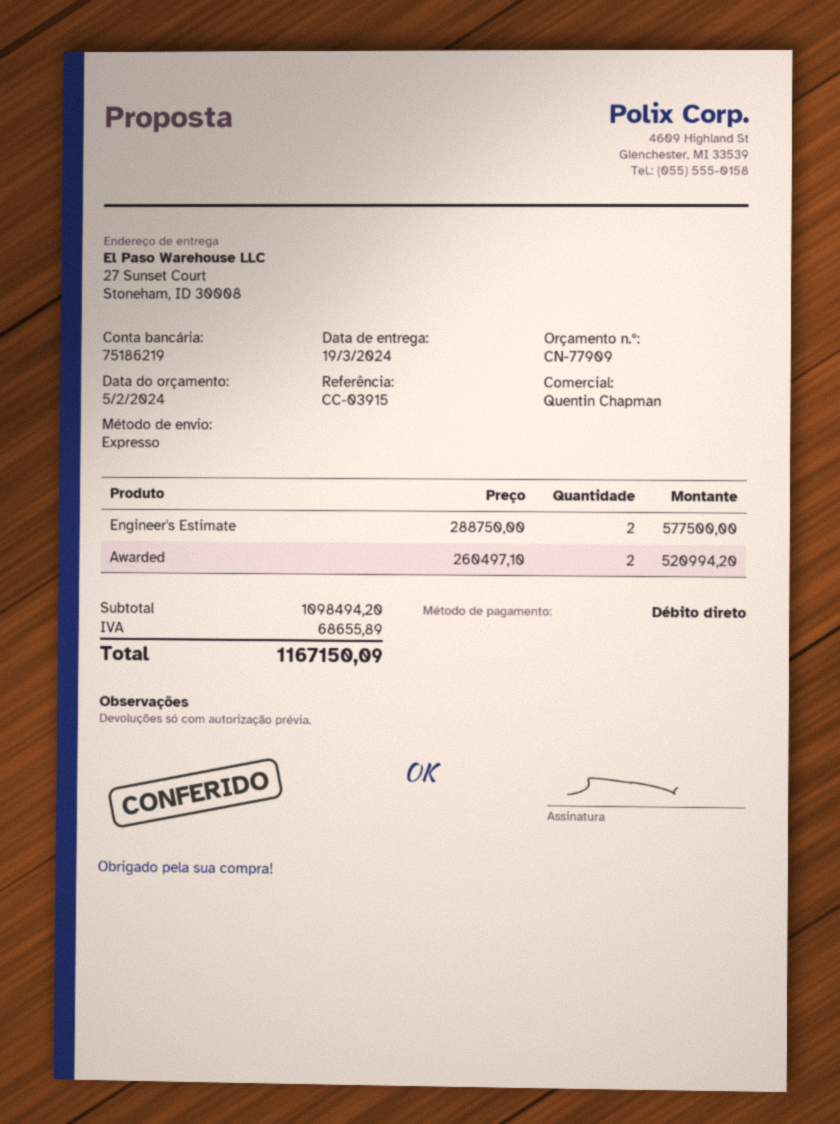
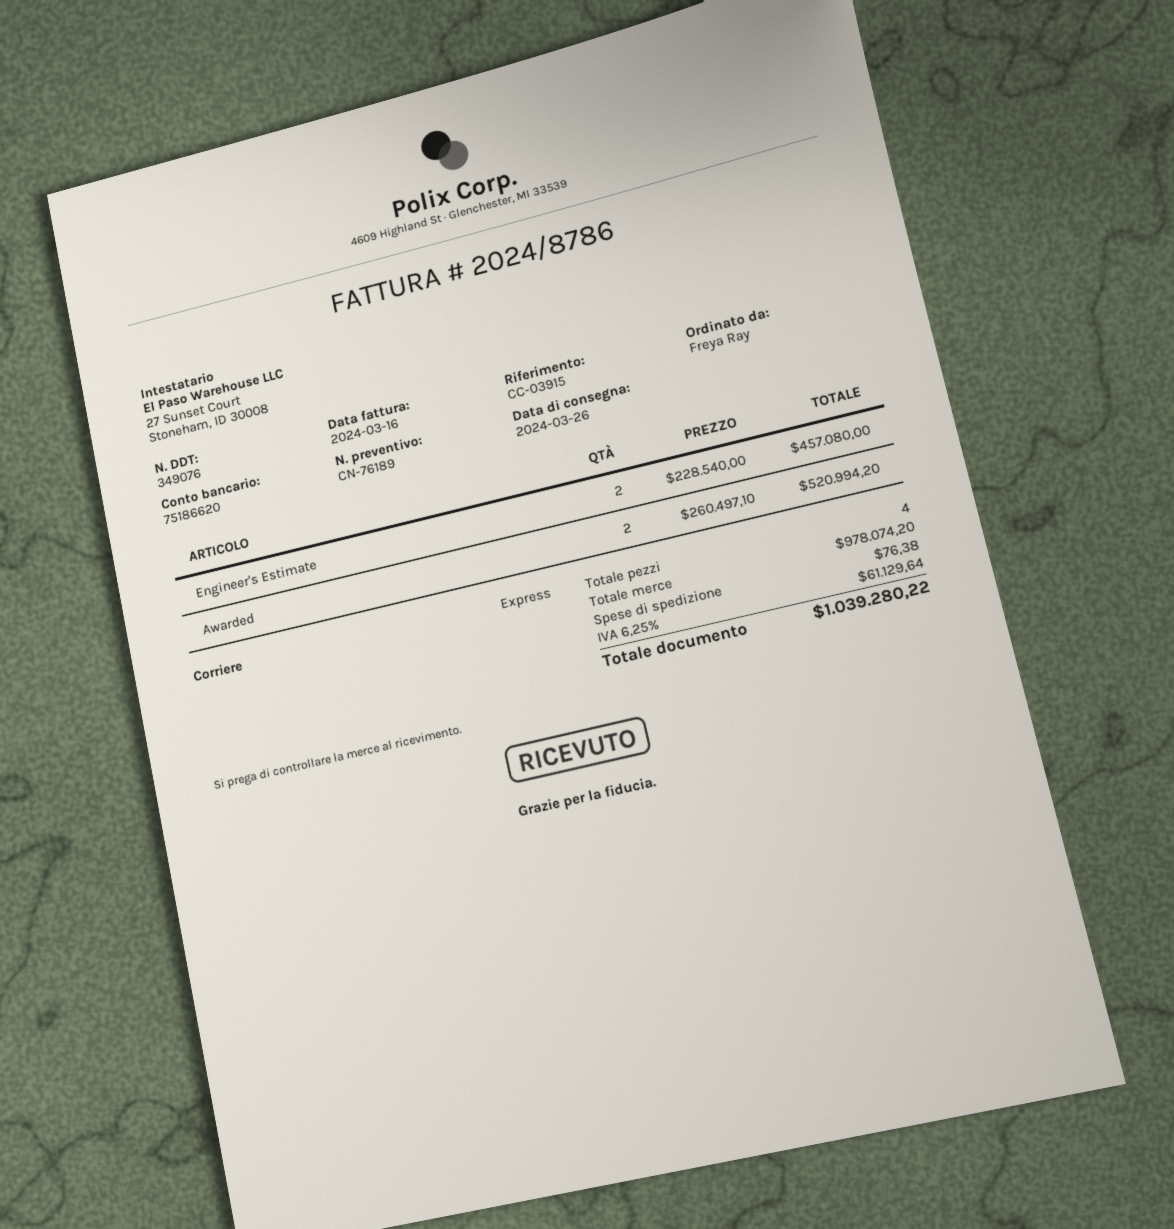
quote number: CN-77909 -> CN-76189
delivery date: 2024-03-19 -> 2024-03-26
bank account: 75186219 -> 75186620
Engineer's Estimate: 2 x 288750.00 = 577500.00 -> 2 x 228540.00 = 457080.00
subtotal: 1098494.20 -> 978074.20
shipping: none -> 76.38
tax: 68655.89 -> 61129.64
total: 1167150.09 -> 1039280.22

